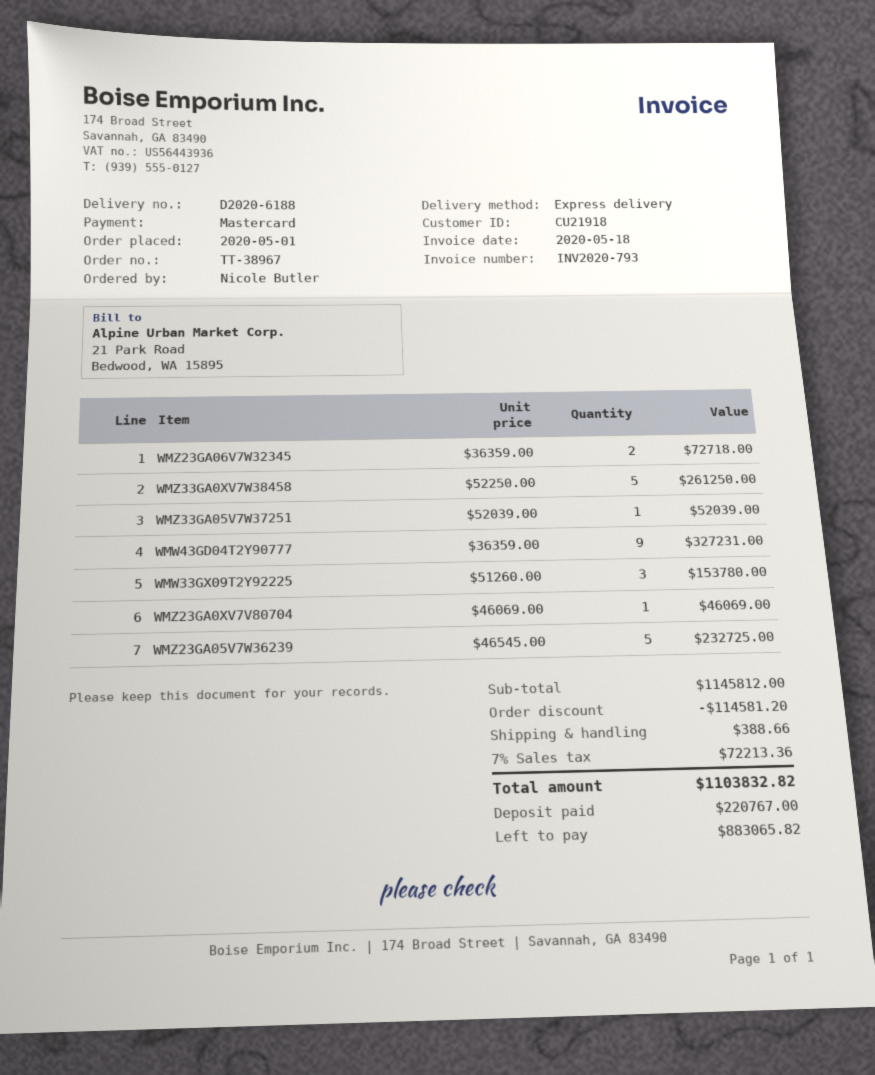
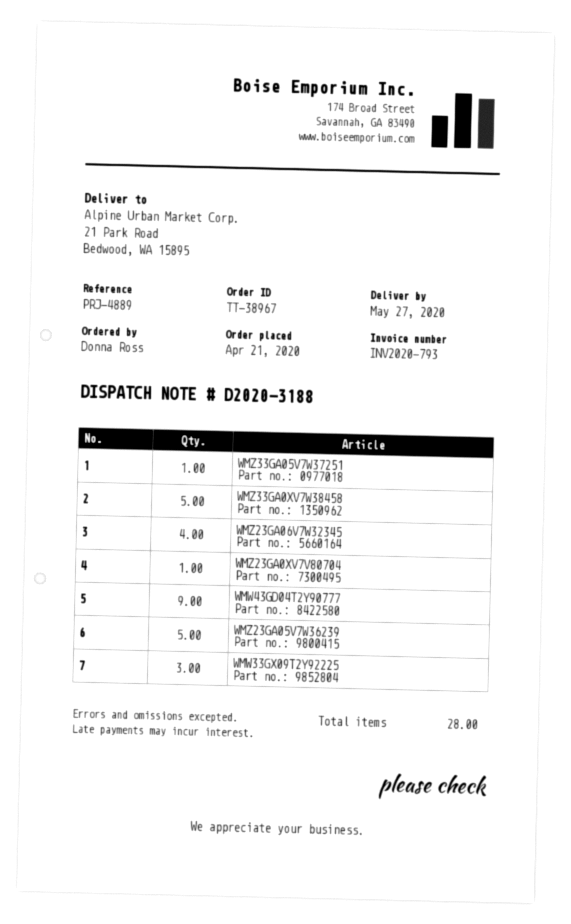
order date: 2020-05-01 -> 2020-04-21
delivery note number: D2020-6188 -> D2020-3188
ordered by: Nicole Butler -> Donna Ross
WMZ23GA06V7W32345: 2 -> 4

